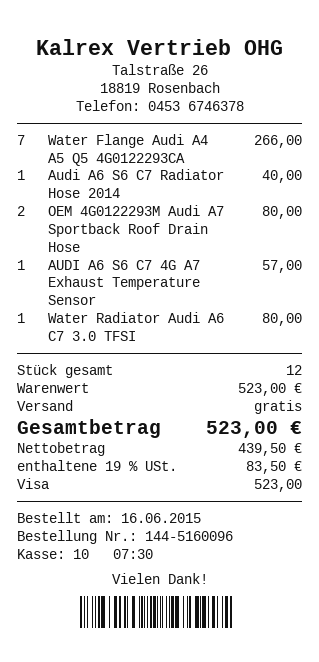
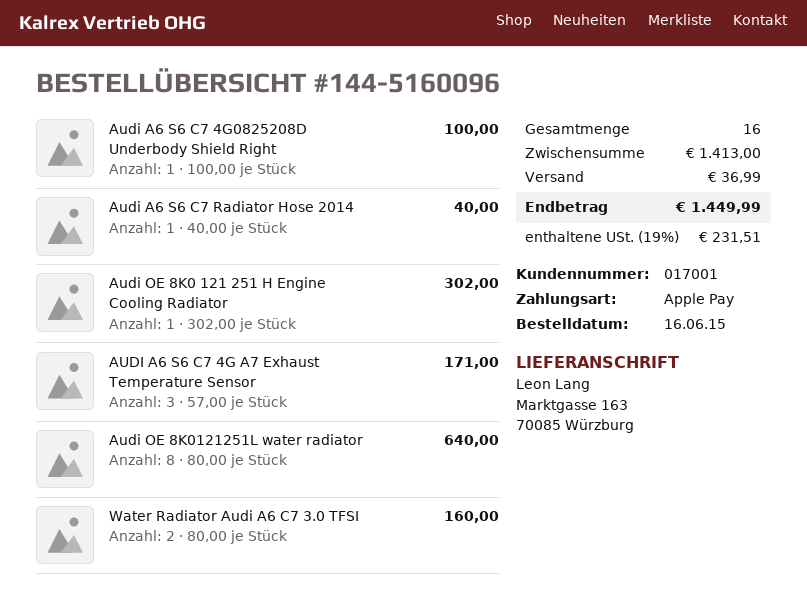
payment method: Visa -> Apple Pay
Water Flange Audi A4 A5 Q5 4G0122293CA: 7 for 266.00 -> none
OEM 4G0122293M Audi A7 Sportback Roof Drain Hose: 2 for 80.00 -> none
AUDI A6 S6 C7 4G A7 Exhaust Temperature Sensor: 1 for 57.00 -> 3 for 171.00
Water Radiator Audi A6 C7 3.0 TFSI: 1 for 80.00 -> 2 for 160.00
Audi A6 S6 C7 4G0825208D Underbody Shield Right: none -> 1 for 100.00
Audi OE 8K0 121 251 H Engine Cooling Radiator: none -> 1 for 302.00
Audi OE 8K0121251L water radiator: none -> 8 for 640.00
total quantity: 12 -> 16
subtotal: 523.00 -> 1413.00
shipping: 0.00 -> 36.99
tax: 19% = 83.50 -> 19% = 231.51
total: 523.00 -> 1449.99

